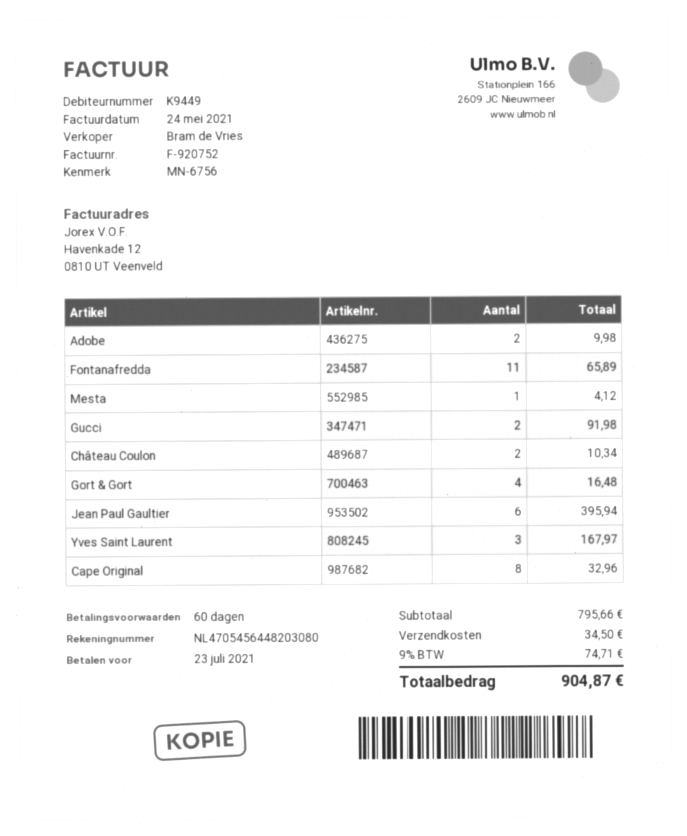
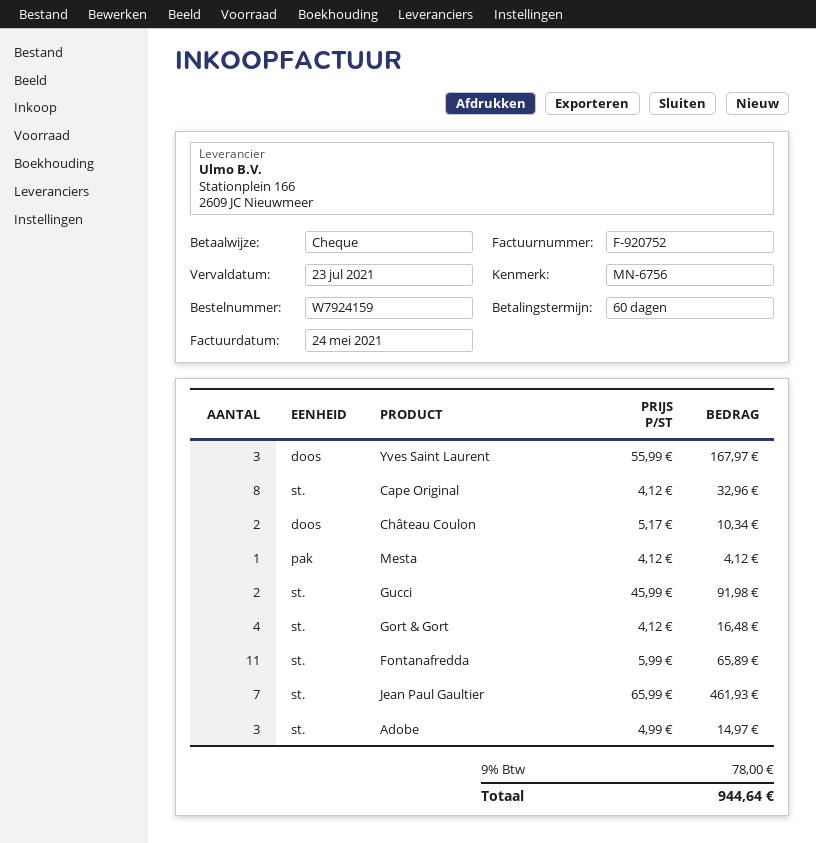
Adobe: 2 for 9.98 -> 3 for 14.97
Jean Paul Gaultier: 6 for 395.94 -> 7 for 461.93
shipping: 34.50 -> none
tax: 9% = 74.71 -> 9% = 78.00
total: 904.87 -> 944.64

